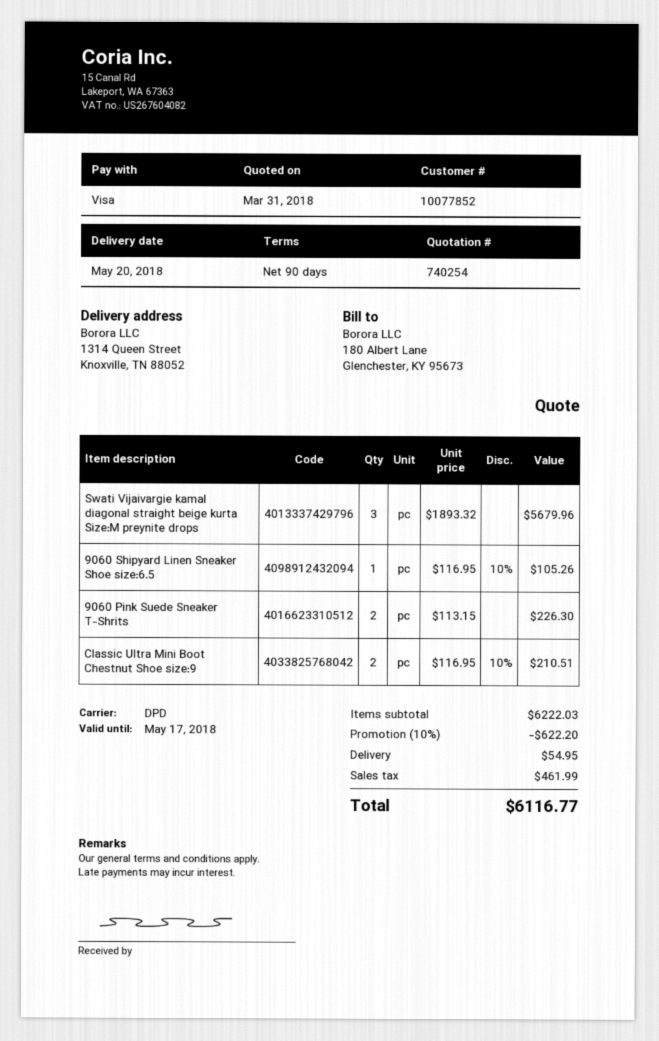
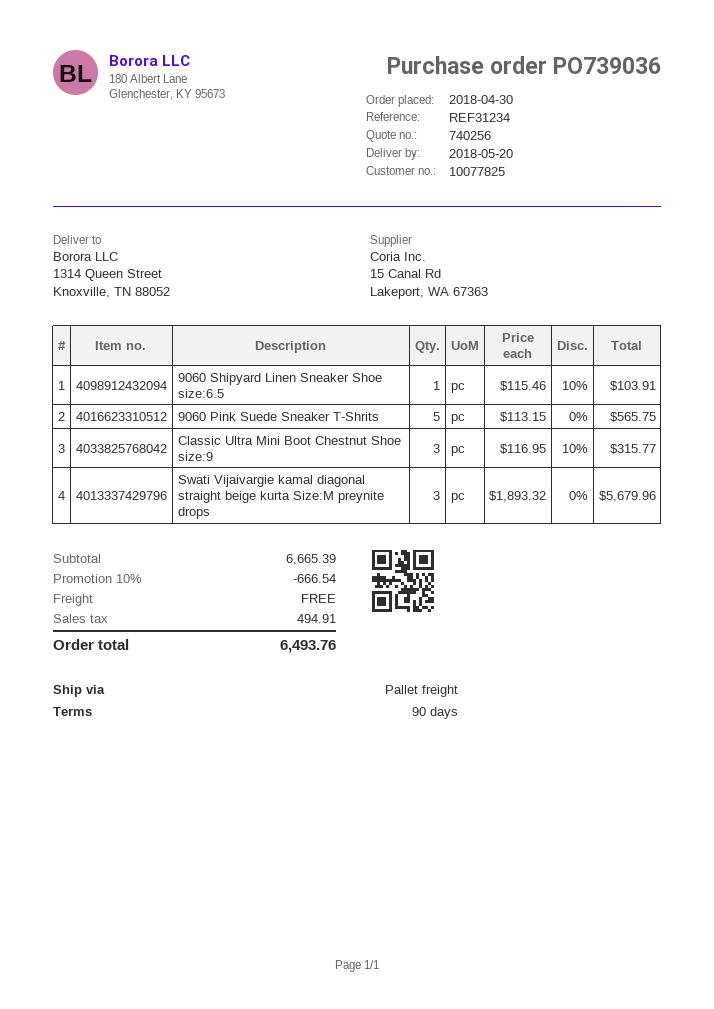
quote number: 740254 -> 740256
customer number: 10077852 -> 10077825
shipping method: DPD -> pallet freight
9060 Shipyard Linen Sneaker Shoe size:6.5: 1 x 116.95 - 10% = 105.26 -> 1 x 115.46 - 10% = 103.91
9060 Pink Suede Sneaker T-Shrits: 2 x 113.15 = 226.30 -> 5 x 113.15 = 565.75
Classic Ultra Mini Boot Chestnut Shoe size:9: 2 x 116.95 - 10% = 210.51 -> 3 x 116.95 - 10% = 315.77
subtotal: 6222.03 -> 6665.39
discount: 10% = 622.20 -> 10% = 666.54
shipping: 54.95 -> 0.00
tax: 461.99 -> 494.91
total: 6116.77 -> 6493.76

